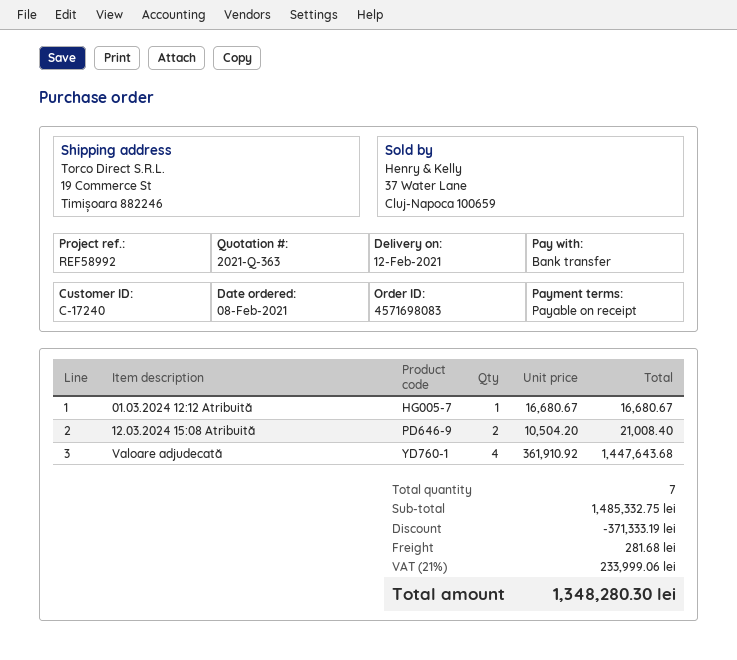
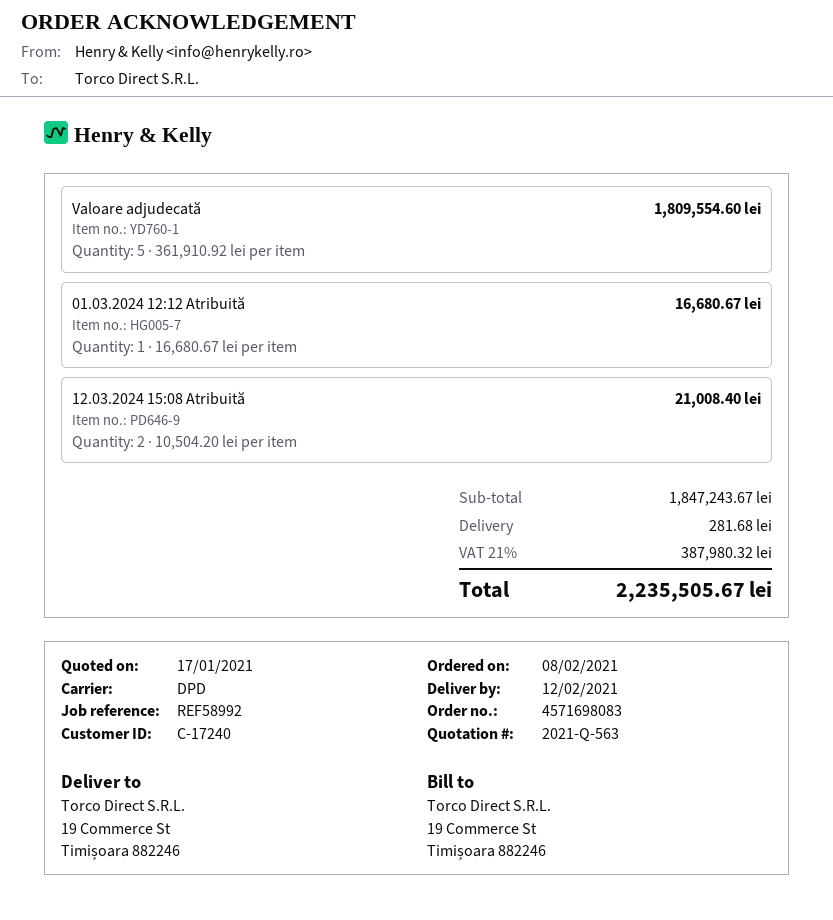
quote number: 2021-Q-363 -> 2021-Q-563
Valoare adjudecată: 4 x 361910.92 = 1447643.68 -> 5 x 361910.92 = 1809554.60
subtotal: 1485332.75 -> 1847243.67
discount: 371333.19 -> none
tax: 21% = 233999.06 -> 21% = 387980.32
total: 1348280.30 -> 2235505.67

